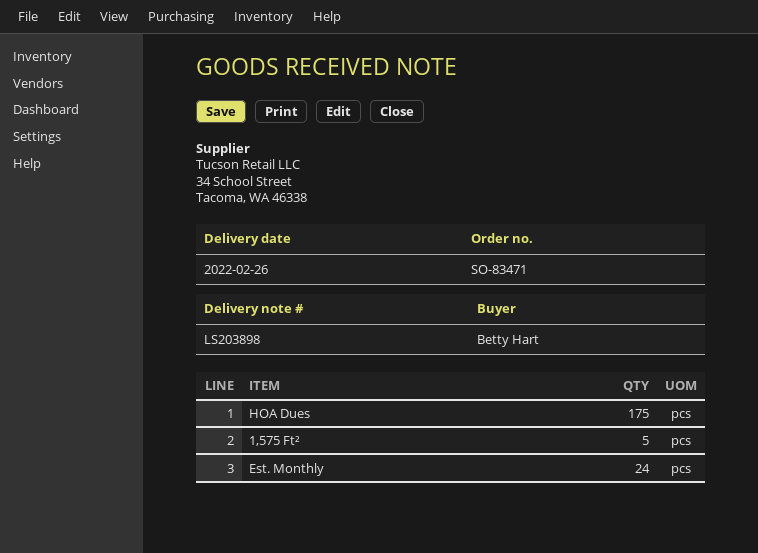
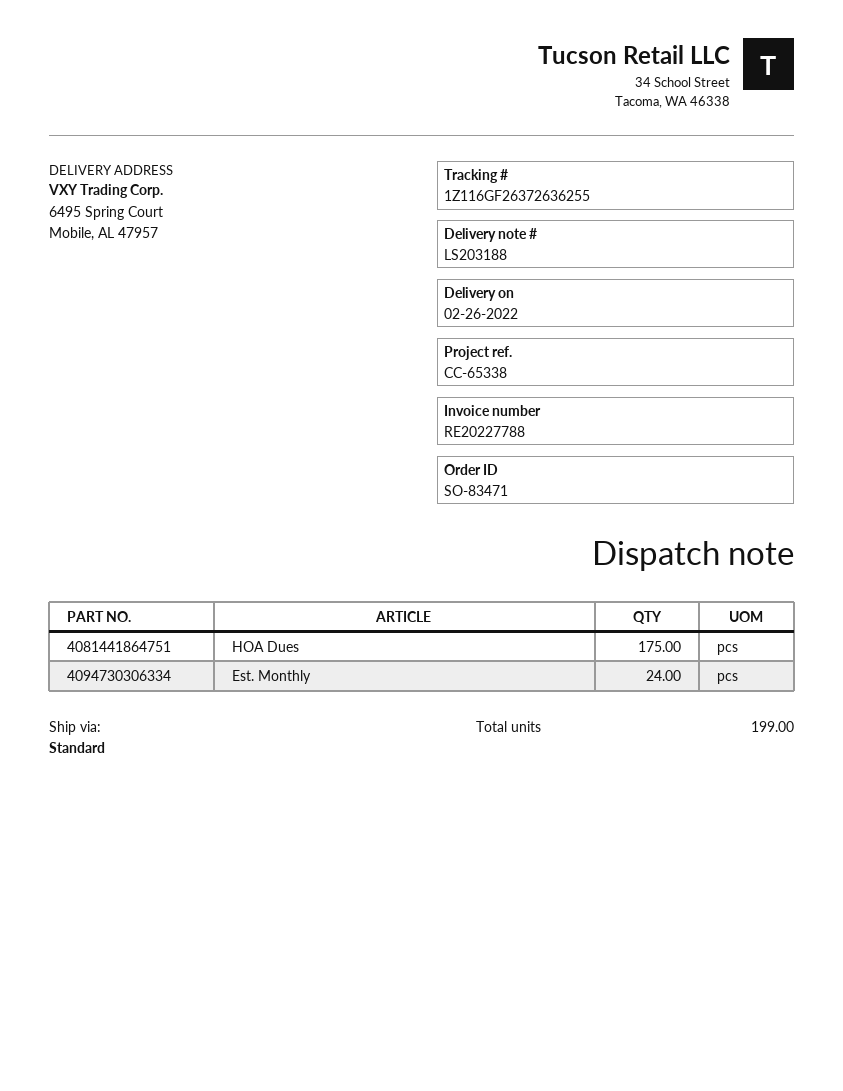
delivery note number: LS203898 -> LS203188
1,575 Ft²: 5 -> none

